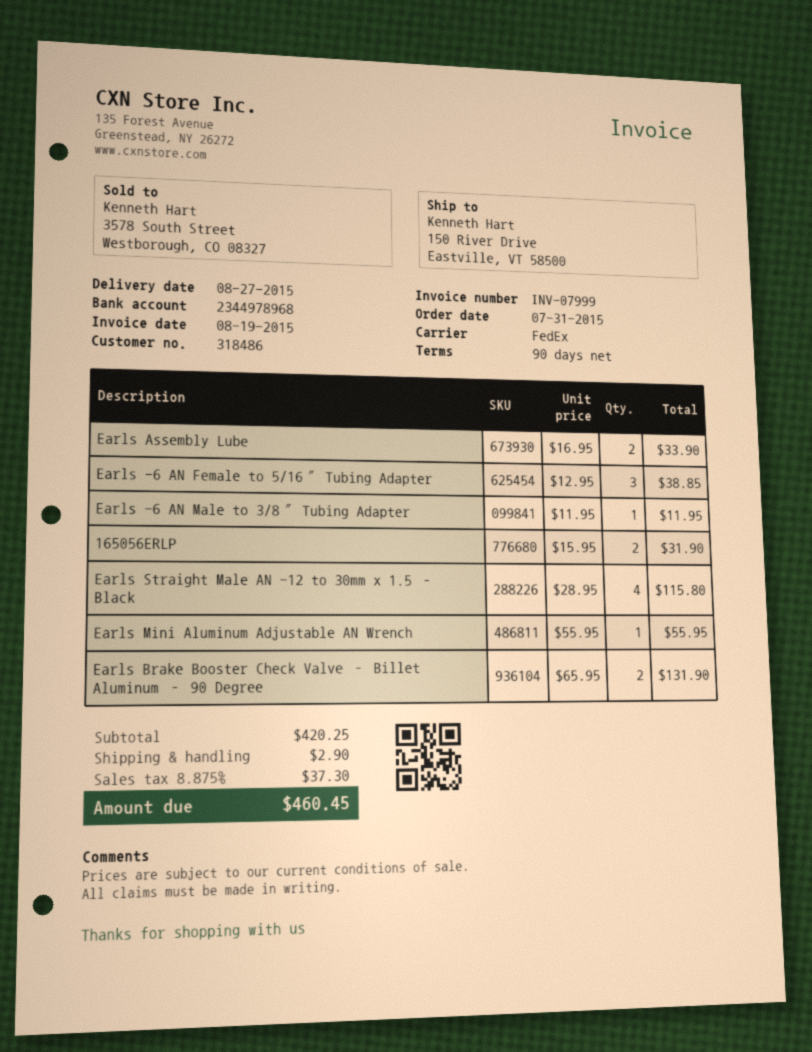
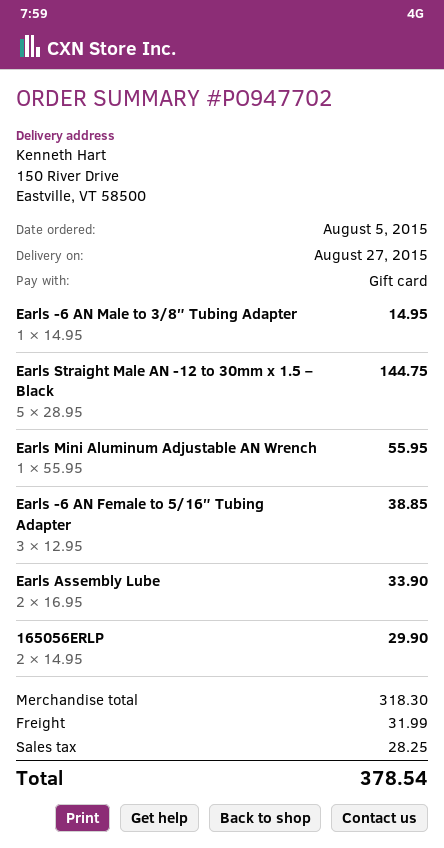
order date: 2015-07-31 -> 2015-08-05
Earls -6 AN Male to 3/8″ Tubing Adapter: 1 x 11.95 = 11.95 -> 1 x 14.95 = 14.95
165056ERLP: 2 x 15.95 = 31.90 -> 2 x 14.95 = 29.90
Earls Straight Male AN -12 to 30mm x 1.5 – Black: 4 x 28.95 = 115.80 -> 5 x 28.95 = 144.75
Earls Brake Booster Check Valve – Billet Aluminum – 90 Degree: 2 x 65.95 = 131.90 -> none
subtotal: 420.25 -> 318.30
shipping: 2.90 -> 31.99
tax: 37.30 -> 28.25
total: 460.45 -> 378.54

